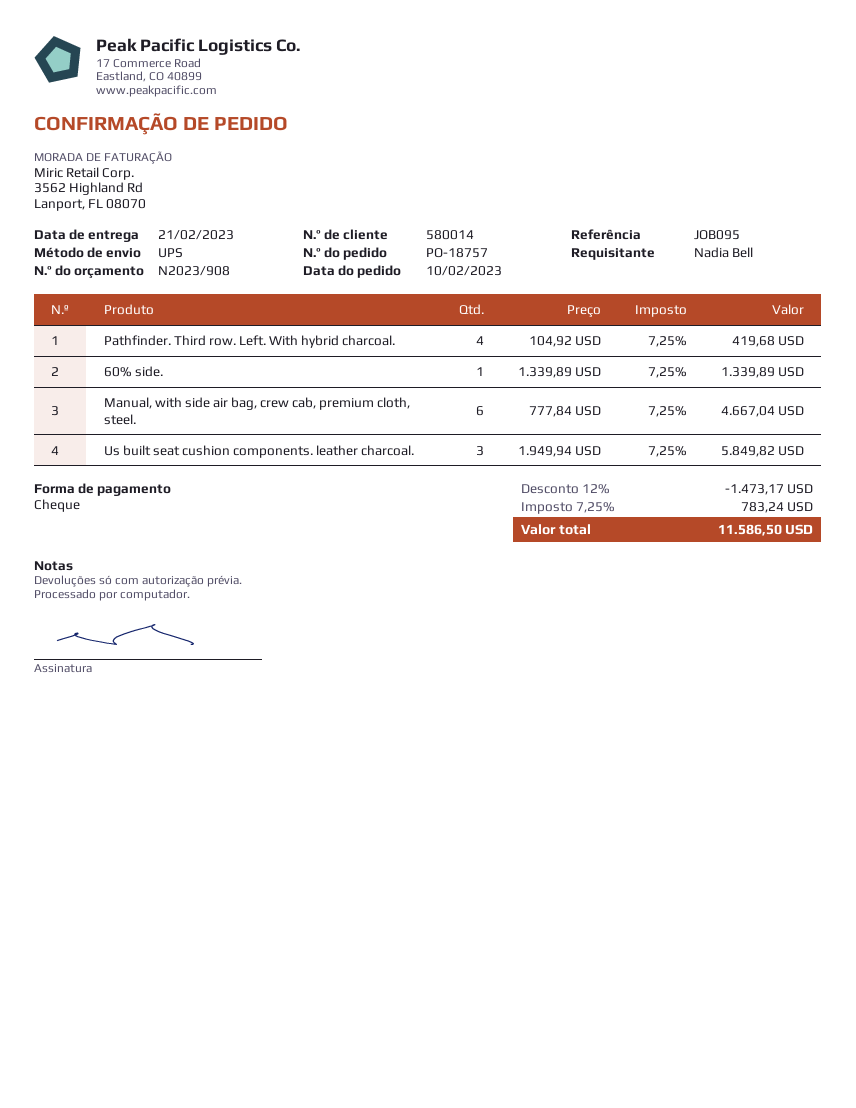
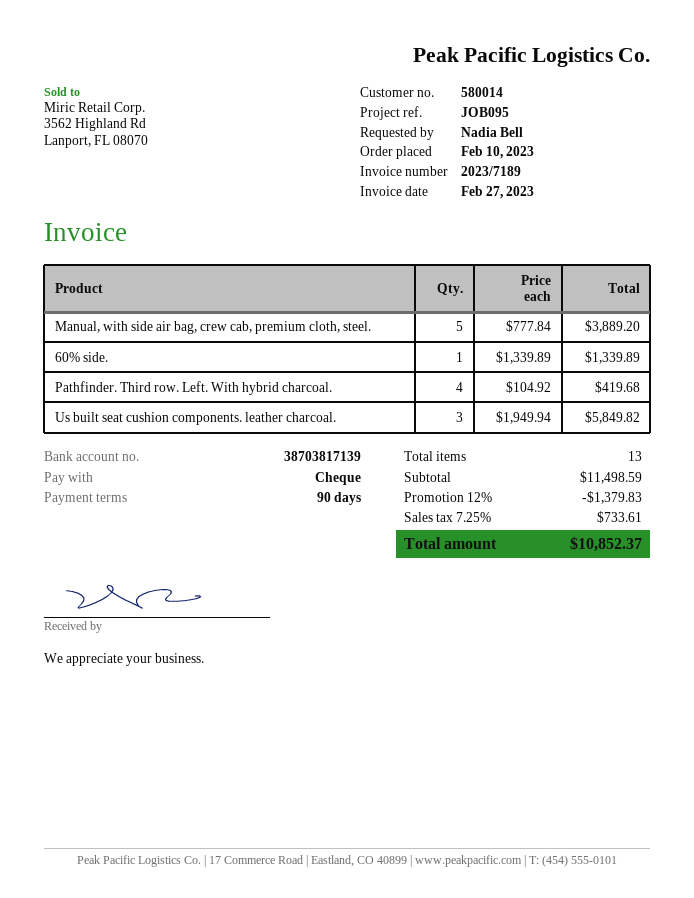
Manual, with side air bag, crew cab, premium cloth, steel.: 6 x 777.84 = 4667.04 -> 5 x 777.84 = 3889.20
discount: 12% = 1473.17 -> 12% = 1379.83
tax: 7.25% = 783.24 -> 7.25% = 733.61
total: 11586.50 -> 10852.37

